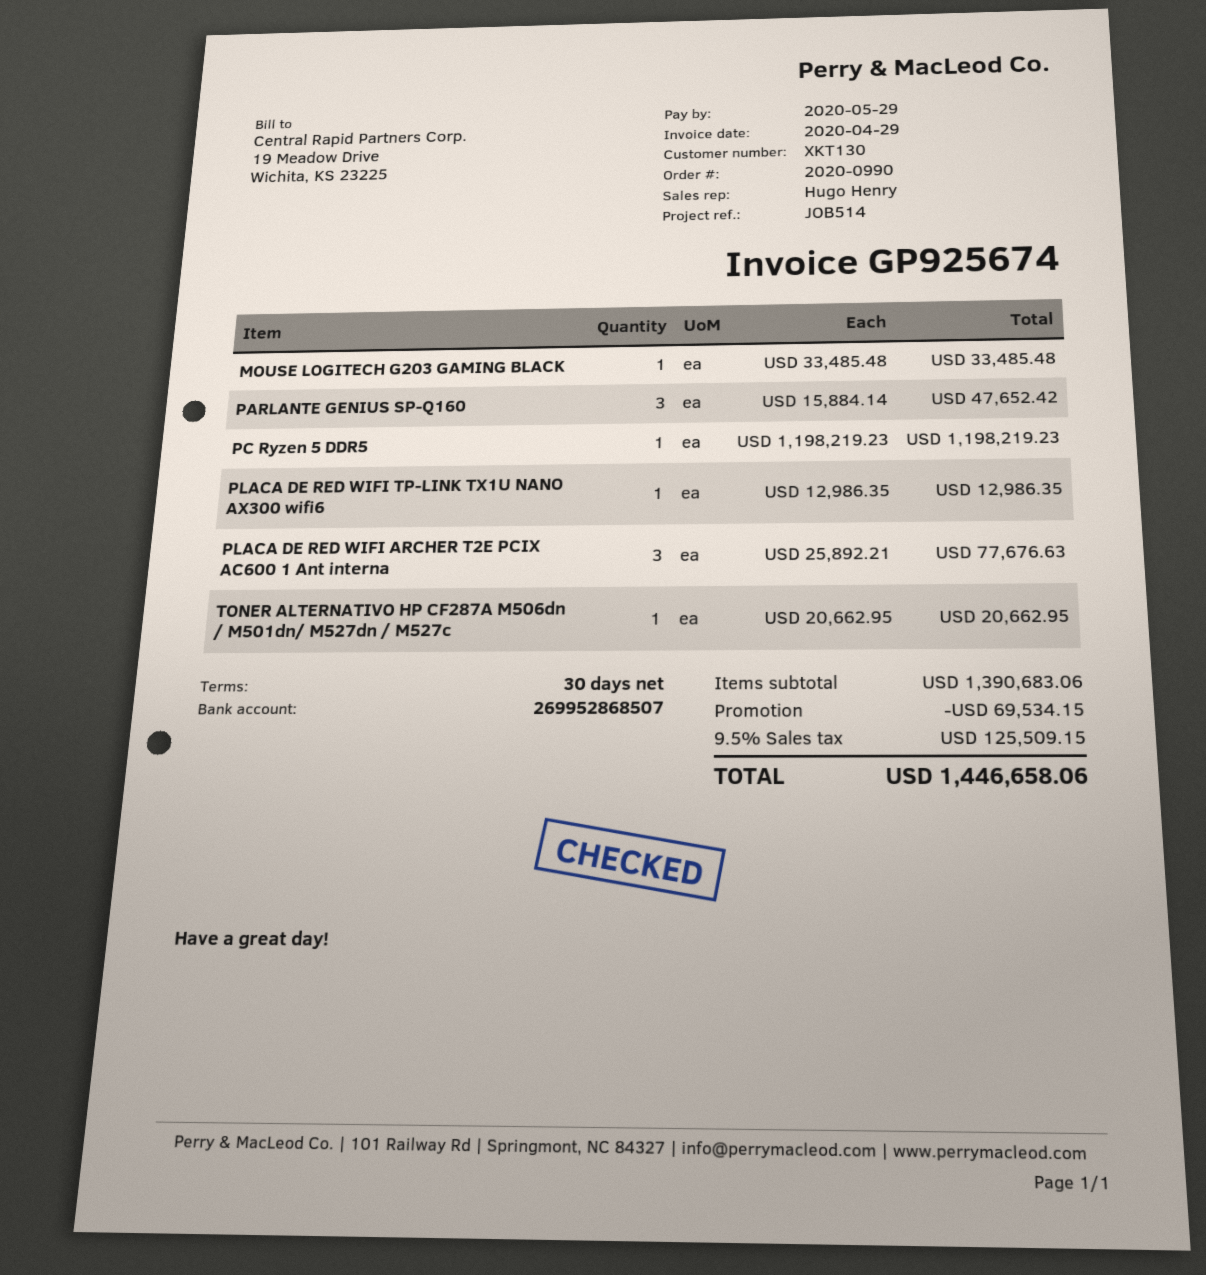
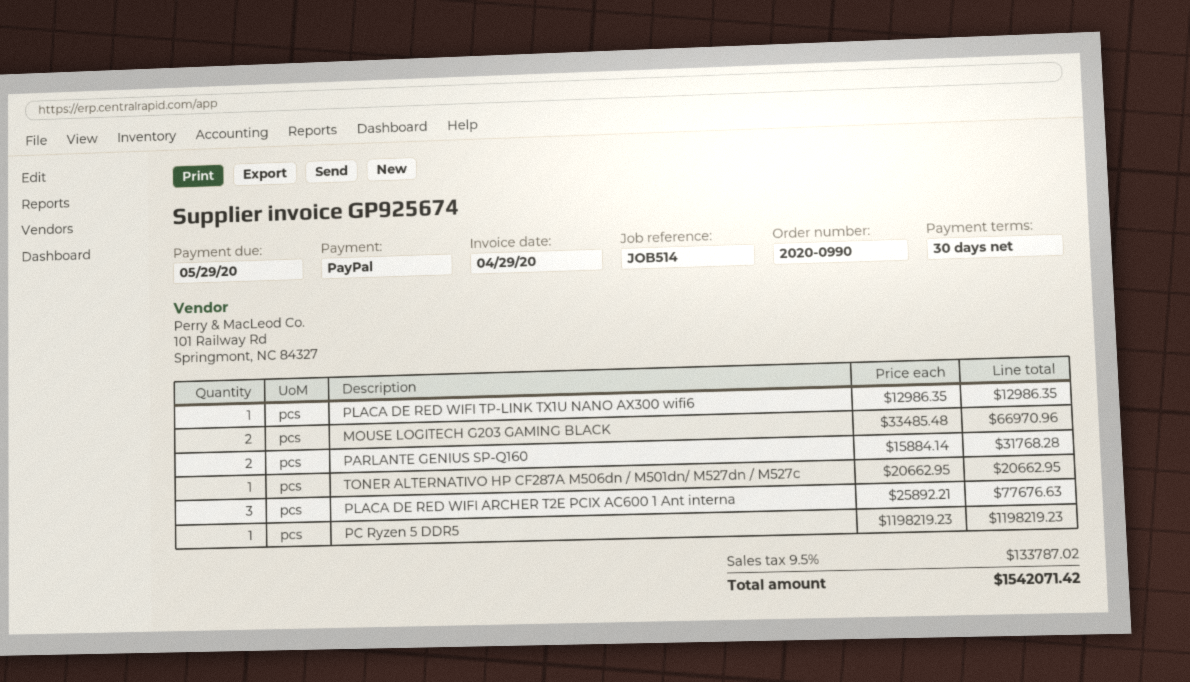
MOUSE LOGITECH G203 GAMING BLACK: 1 x 33485.48 = 33485.48 -> 2 x 33485.48 = 66970.96
PARLANTE GENIUS SP-Q160: 3 x 15884.14 = 47652.42 -> 2 x 15884.14 = 31768.28
discount: 69534.15 -> none
tax: 9.5% = 125509.15 -> 9.5% = 133787.02
total: 1446658.06 -> 1542071.42

